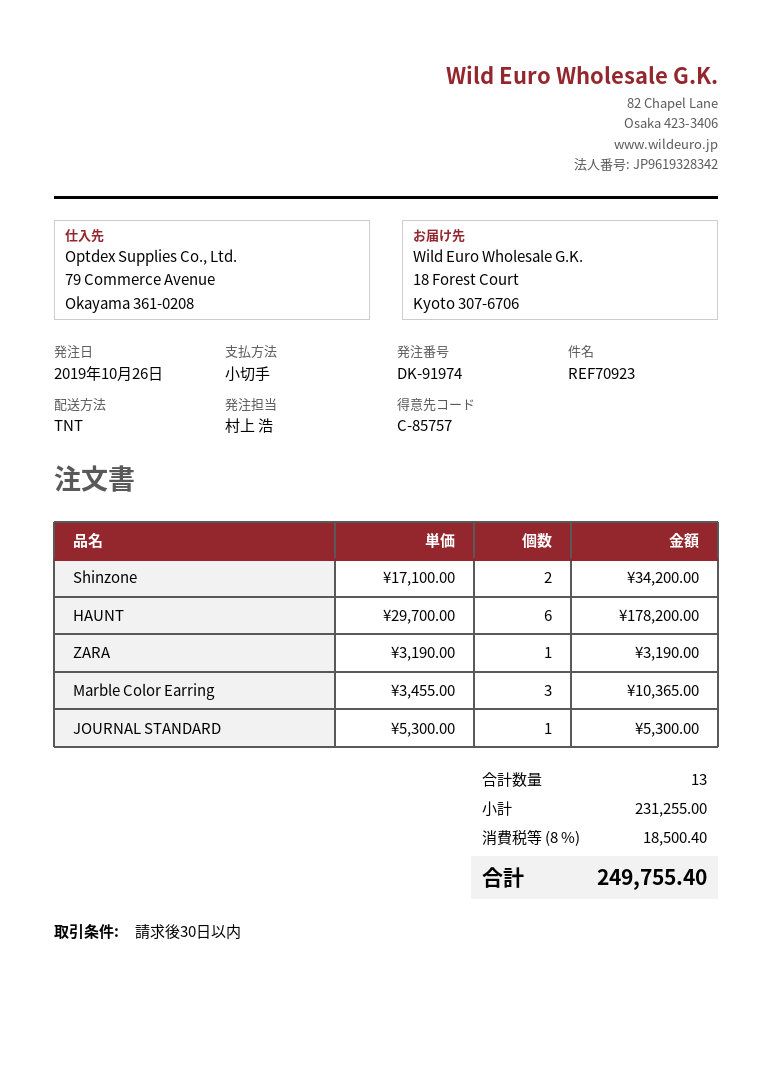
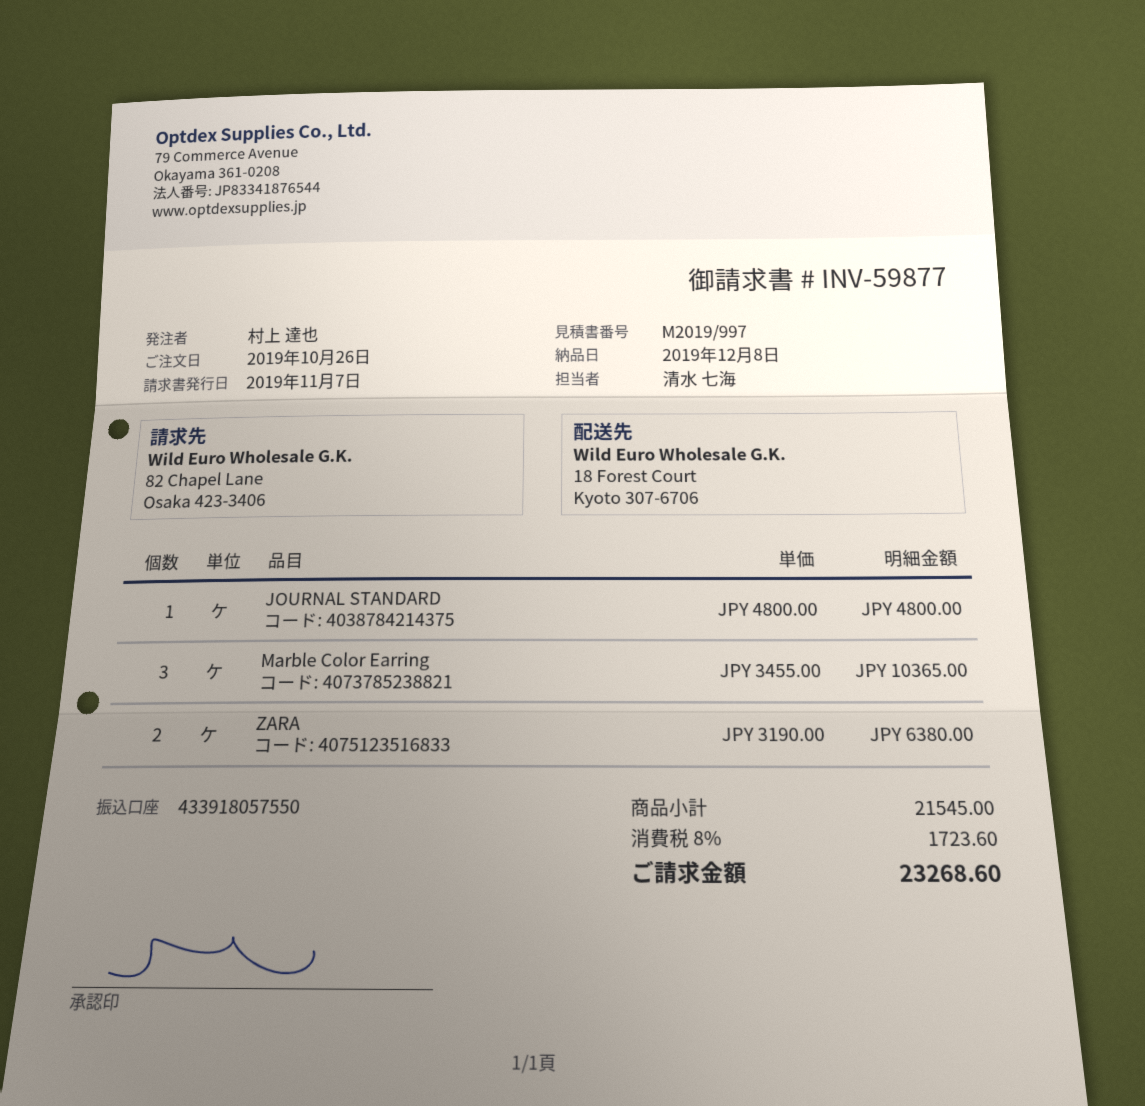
ordered by: 村上 浩 -> 村上 達也
Shinzone: 2 x 17100.00 = 34200.00 -> none
HAUNT: 6 x 29700.00 = 178200.00 -> none
ZARA: 1 x 3190.00 = 3190.00 -> 2 x 3190.00 = 6380.00
JOURNAL STANDARD: 1 x 5300.00 = 5300.00 -> 1 x 4800.00 = 4800.00
subtotal: 231255.00 -> 21545.00
tax: 8% = 18500.40 -> 8% = 1723.60
total: 249755.40 -> 23268.60

